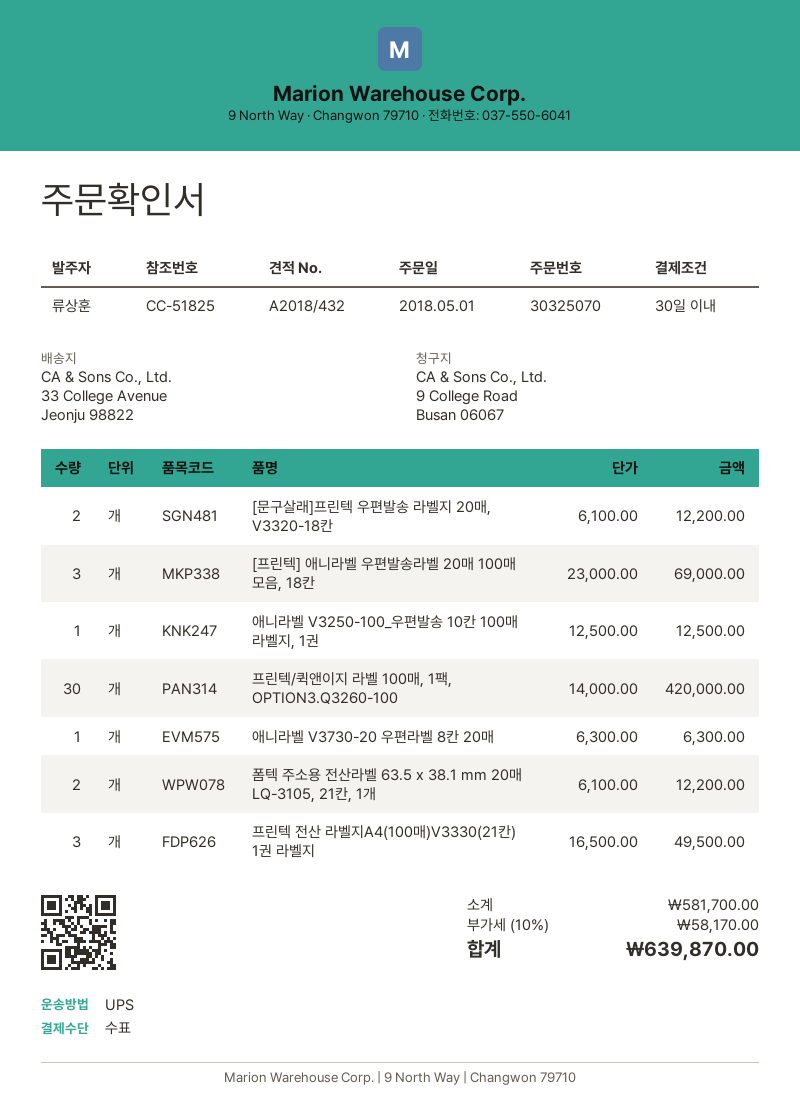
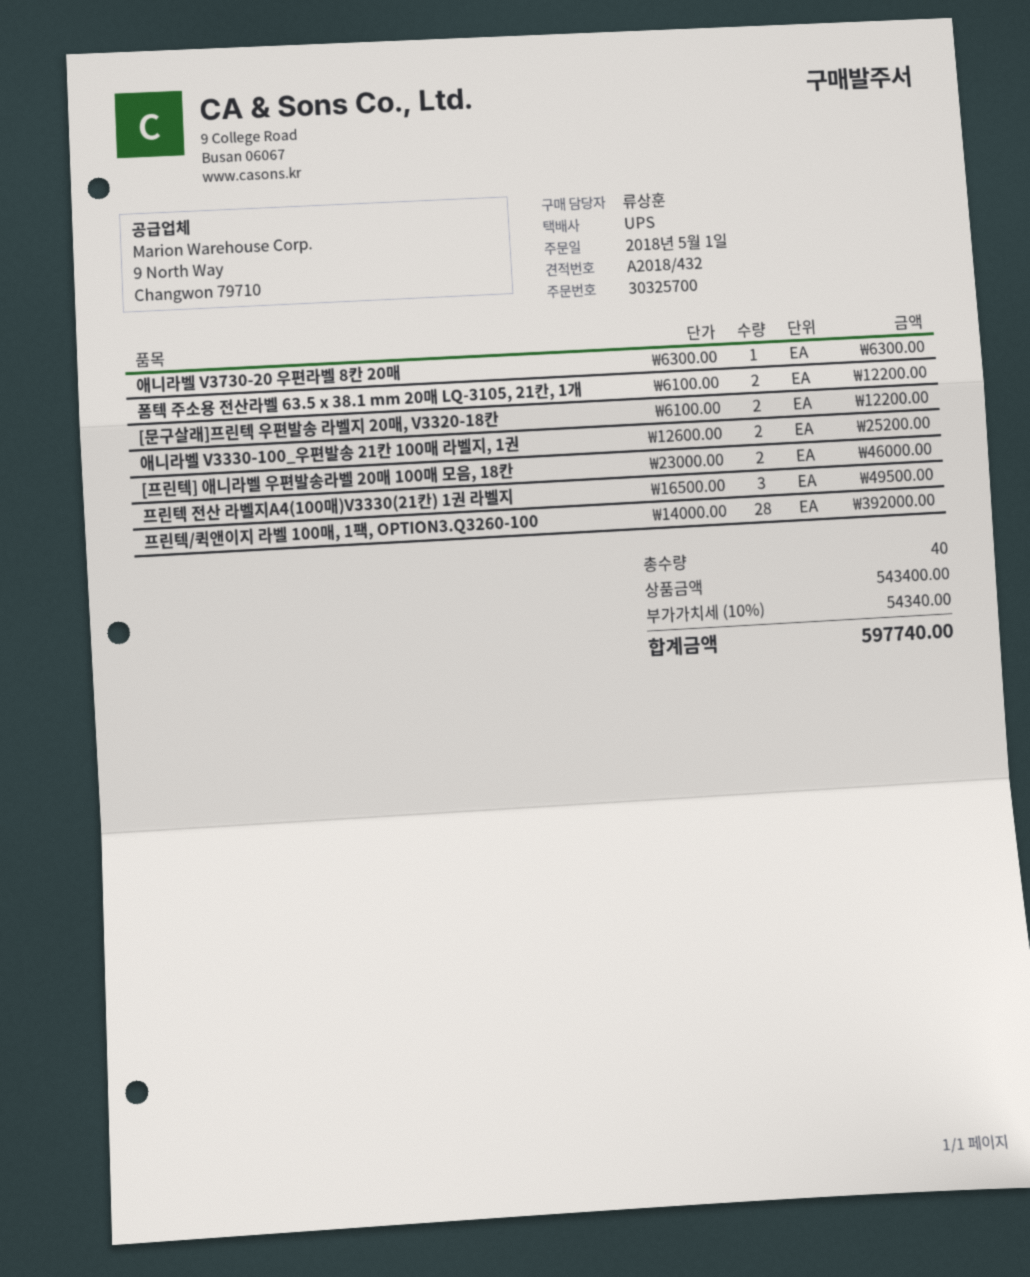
order number: 30325070 -> 30325700
[프린텍] 애니라벨 우편발송라벨 20매 100매 모음, 18칸: 3 x 23000.00 = 69000.00 -> 2 x 23000.00 = 46000.00
애니라벨 V3250-100_우편발송 10칸 100매 라벨지, 1권: 1 x 12500.00 = 12500.00 -> none
프린텍/퀵앤이지 라벨 100매, 1팩, OPTION3.Q3260-100: 30 x 14000.00 = 420000.00 -> 28 x 14000.00 = 392000.00
애니라벨 V3330-100_우편발송 21칸 100매 라벨지, 1권: none -> 2 x 12600.00 = 25200.00
subtotal: 581700.00 -> 543400.00
tax: 10% = 58170.00 -> 10% = 54340.00
total: 639870.00 -> 597740.00

